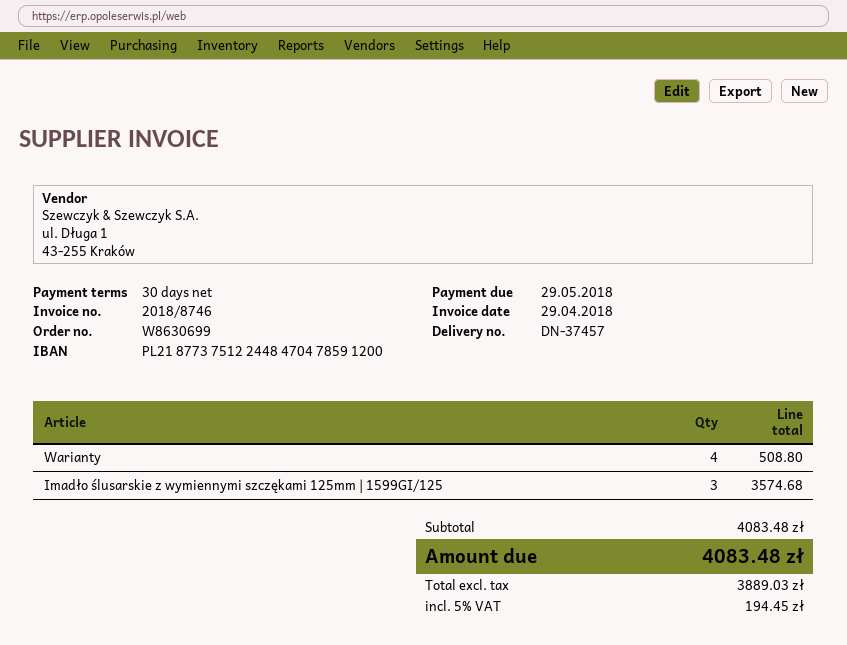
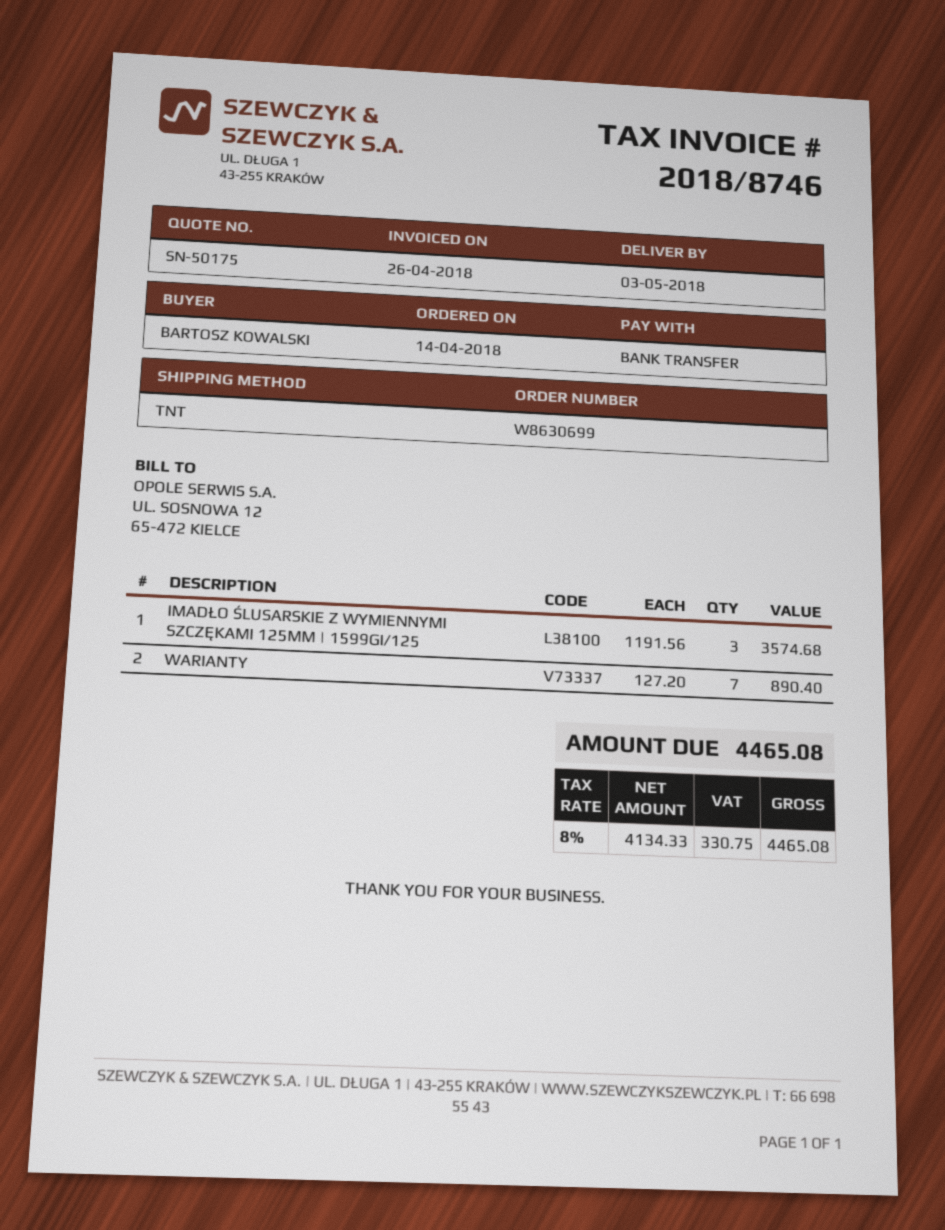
invoice date: 2018-04-29 -> 2018-04-26
Warianty: 4 for 508.80 -> 7 for 890.40
net: 3889.03 -> 4134.33
tax: 5% = 194.45 -> 8% = 330.75
total: 4083.48 -> 4465.08

